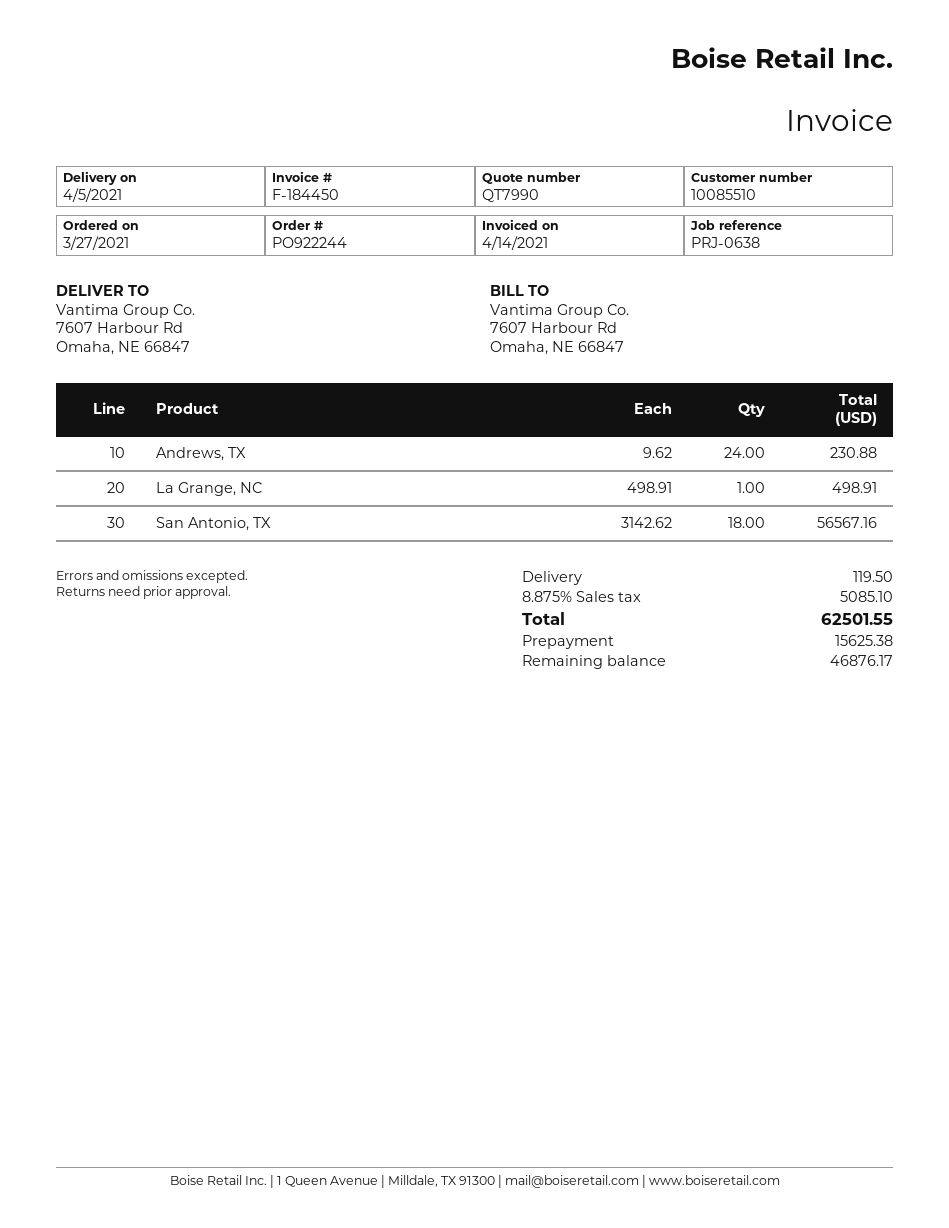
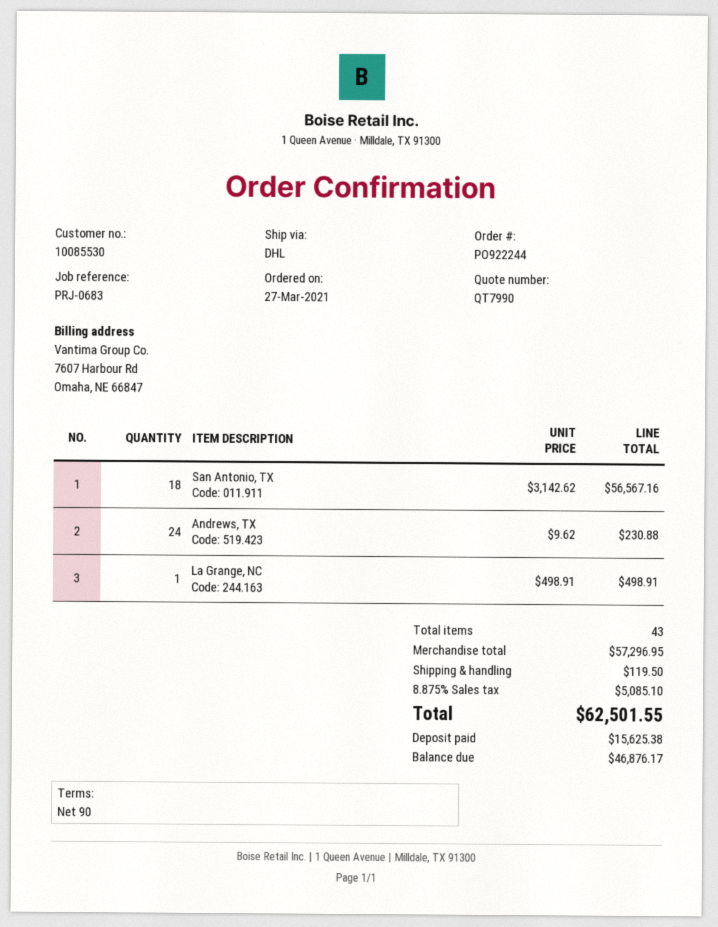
customer number: 10085510 -> 10085530
reference: PRJ-0638 -> PRJ-0683

